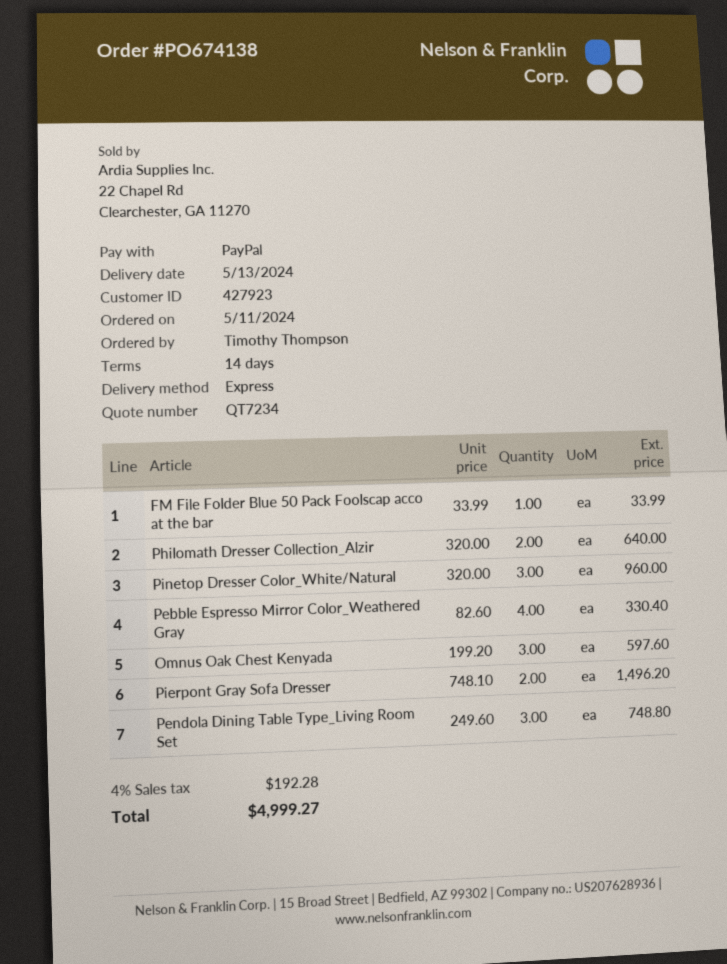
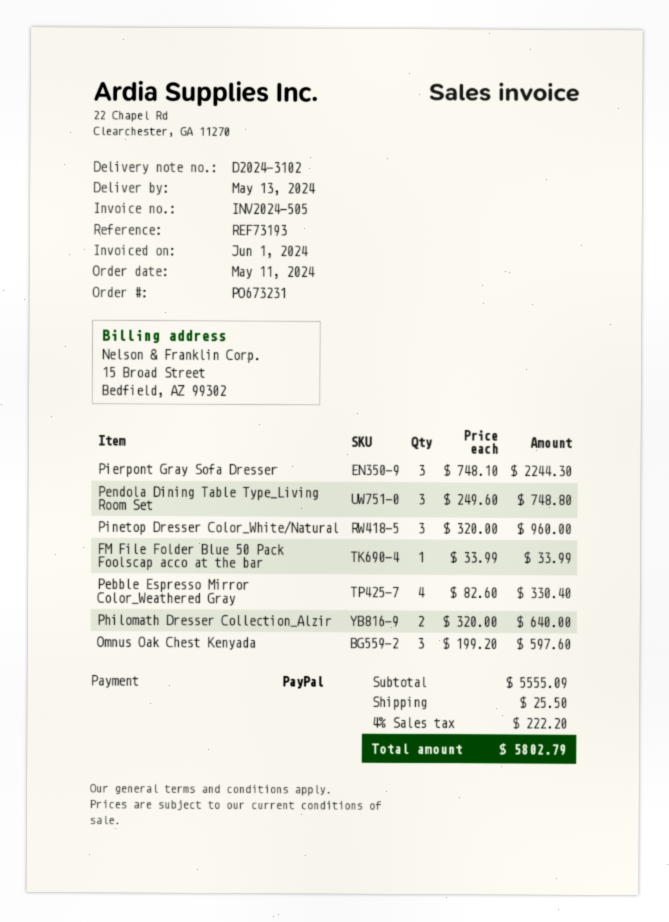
order number: PO674138 -> PO673231
Pierpont Gray Sofa Dresser: 2 x 748.10 = 1496.20 -> 3 x 748.10 = 2244.30
shipping: none -> 25.50
tax: 4% = 192.28 -> 4% = 222.20
total: 4999.27 -> 5802.79

